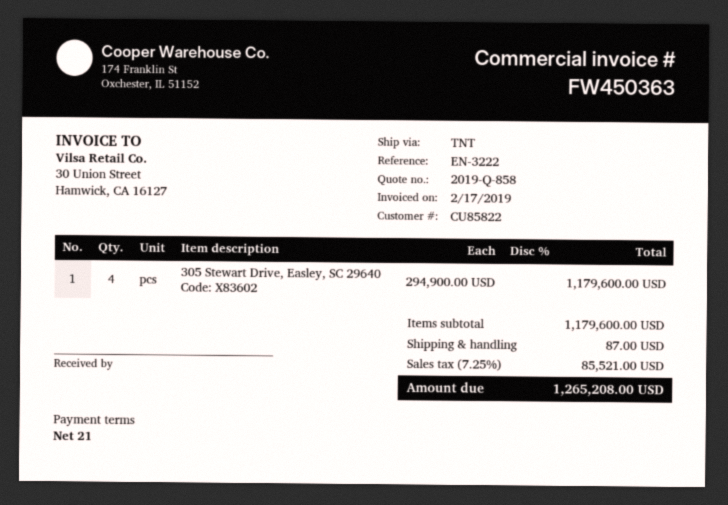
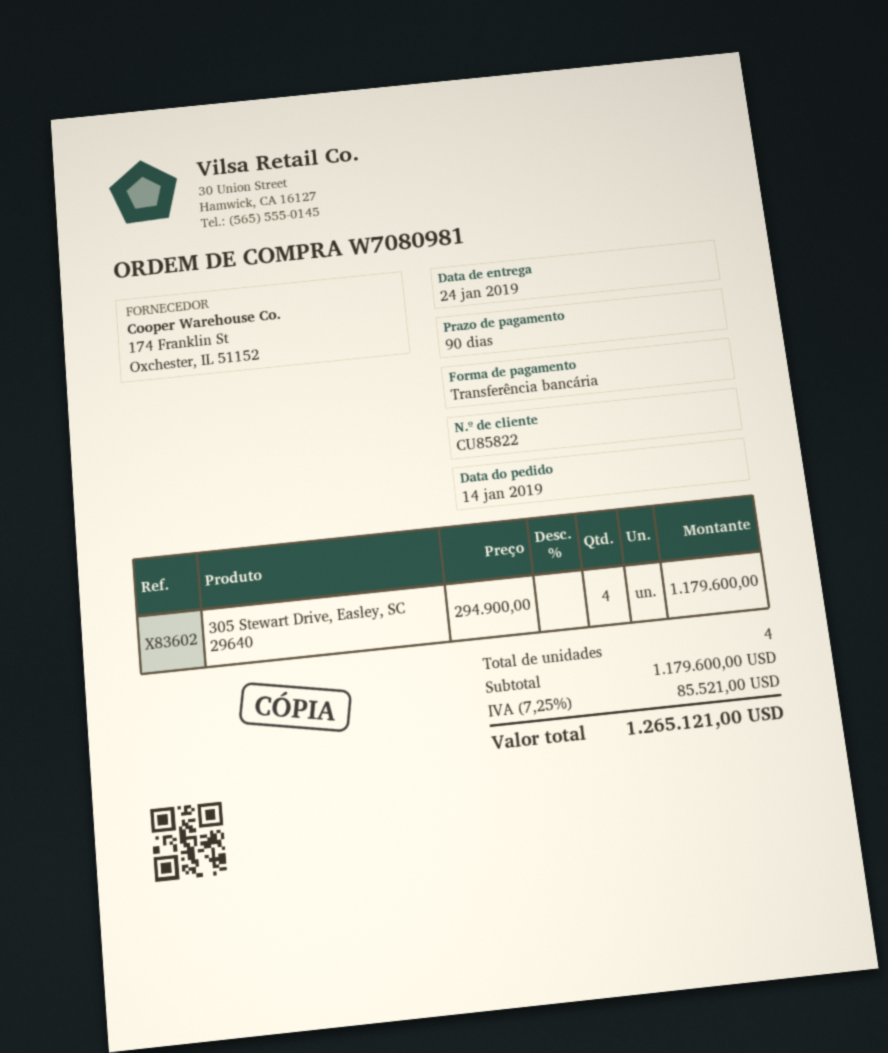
payment terms: 21 days -> 90 days
shipping: 87.00 -> none
total: 1265208.00 -> 1265121.00

